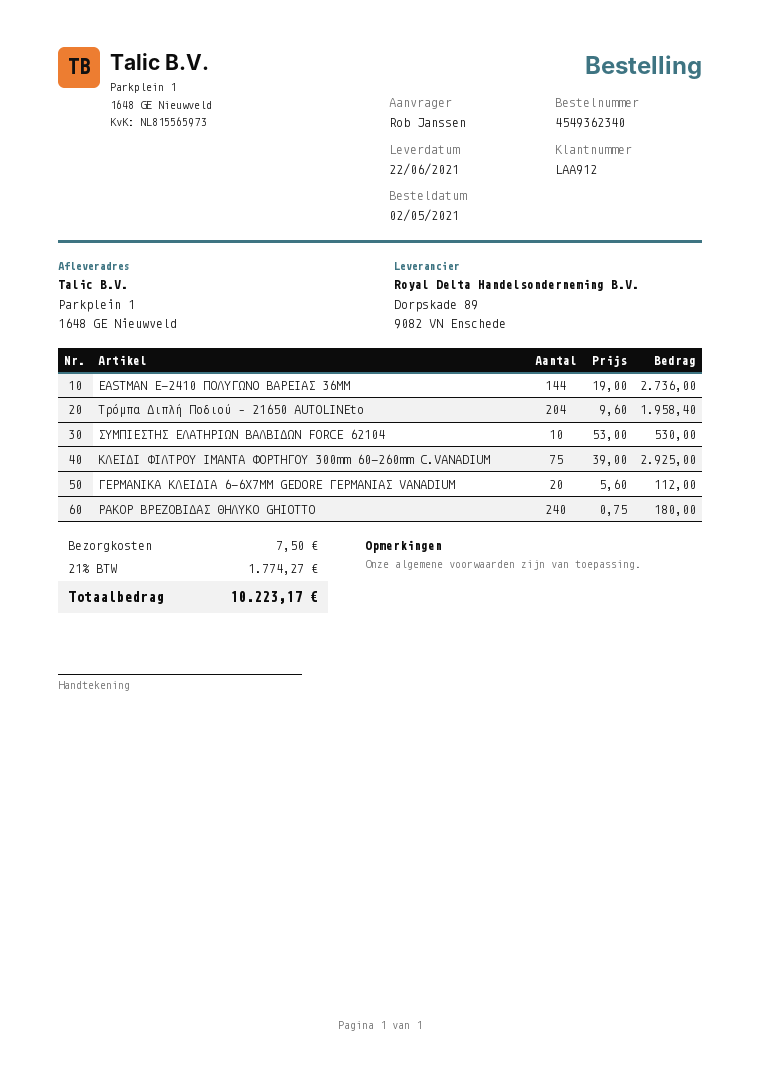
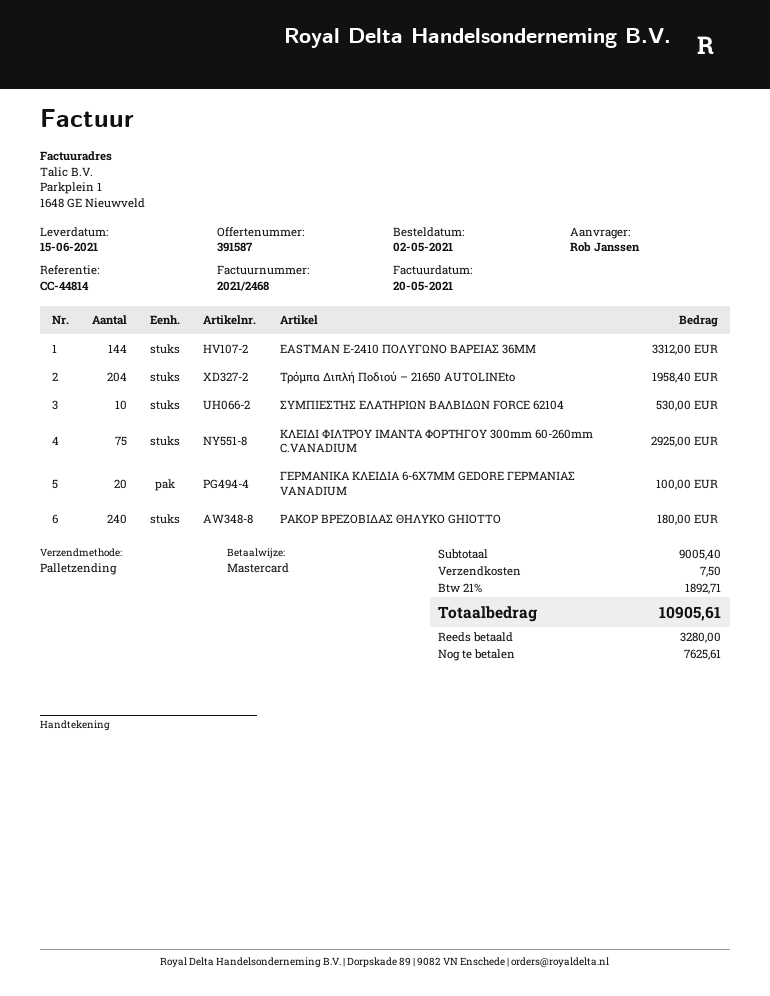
delivery date: 2021-06-22 -> 2021-06-15
EASTMAN Ε-2410 ΠΟΛΥΓΩΝO ΒΑΡEΙΑΣ 36ΜΜ: 144 for 2736.00 -> 144 for 3312.00
ΓΕΡΜΑΝΙΚΑ ΚΛΕΙΔΙΑ 6-6X7ΜΜ GEDORE ΓΕΡΜΑΝΙΑΣ VANADIUM: 20 for 112.00 -> 20 for 100.00
tax: 21% = 1774.27 -> 21% = 1892.71
total: 10223.17 -> 10905.61

